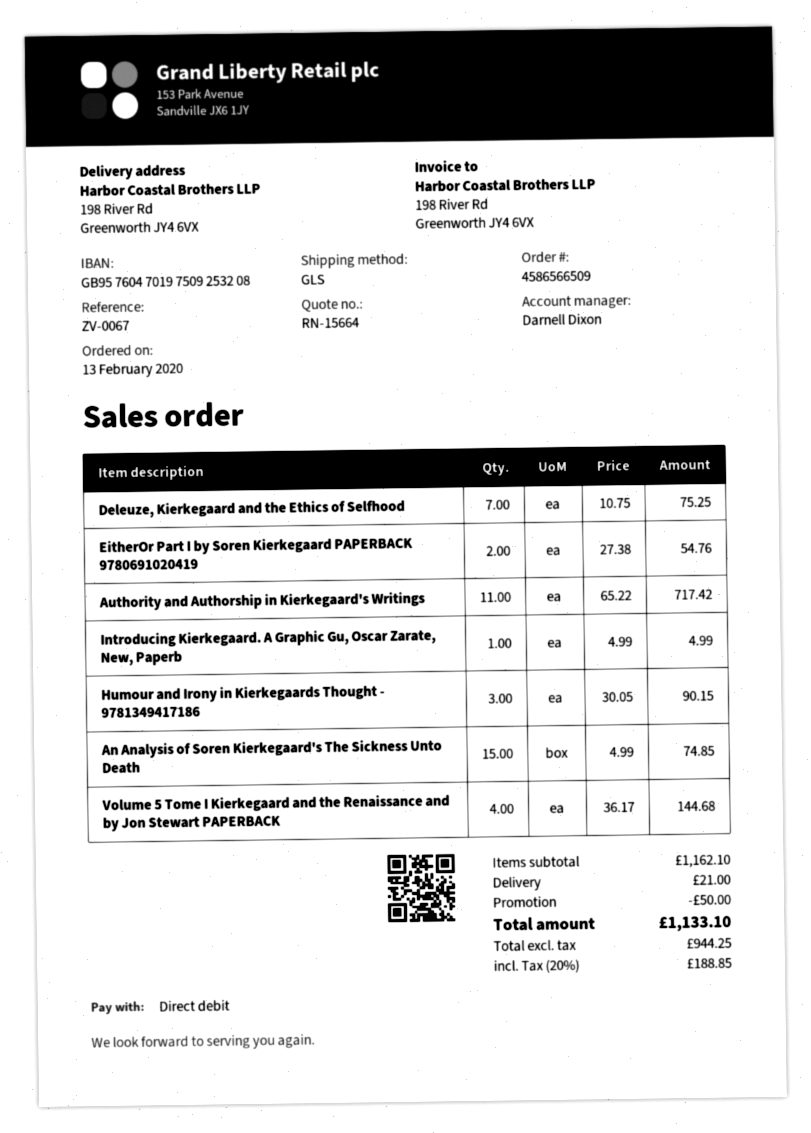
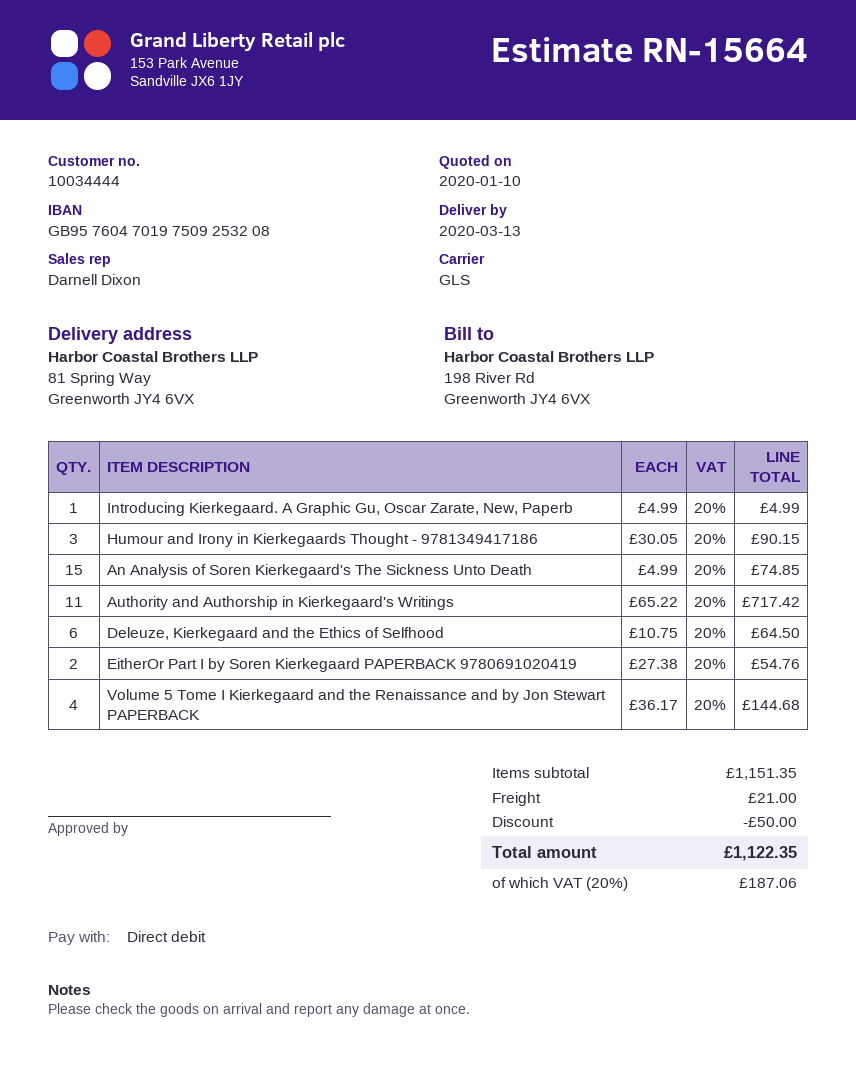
ship to: 198 River Rd, Greenworth JY4 6VX -> 81 Spring Way, Greenworth JY4 6VX
Deleuze, Kierkegaard and the Ethics of Selfhood: 7 x 10.75 = 75.25 -> 6 x 10.75 = 64.50
subtotal: 1162.10 -> 1151.35
tax: 20% = 188.85 -> 20% = 187.06
total: 1133.10 -> 1122.35

